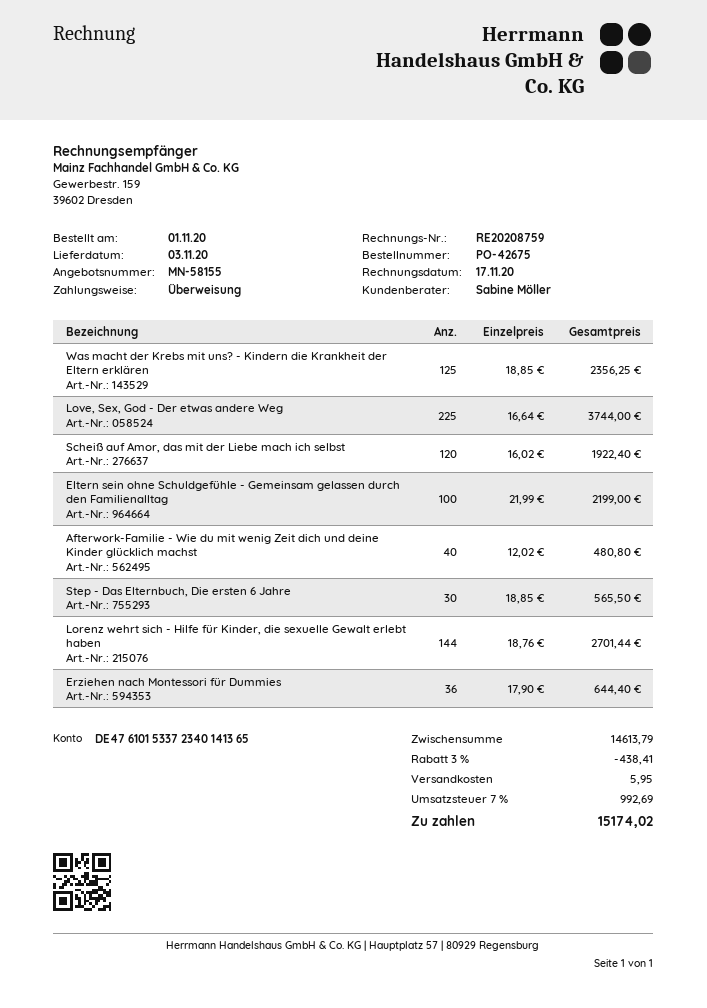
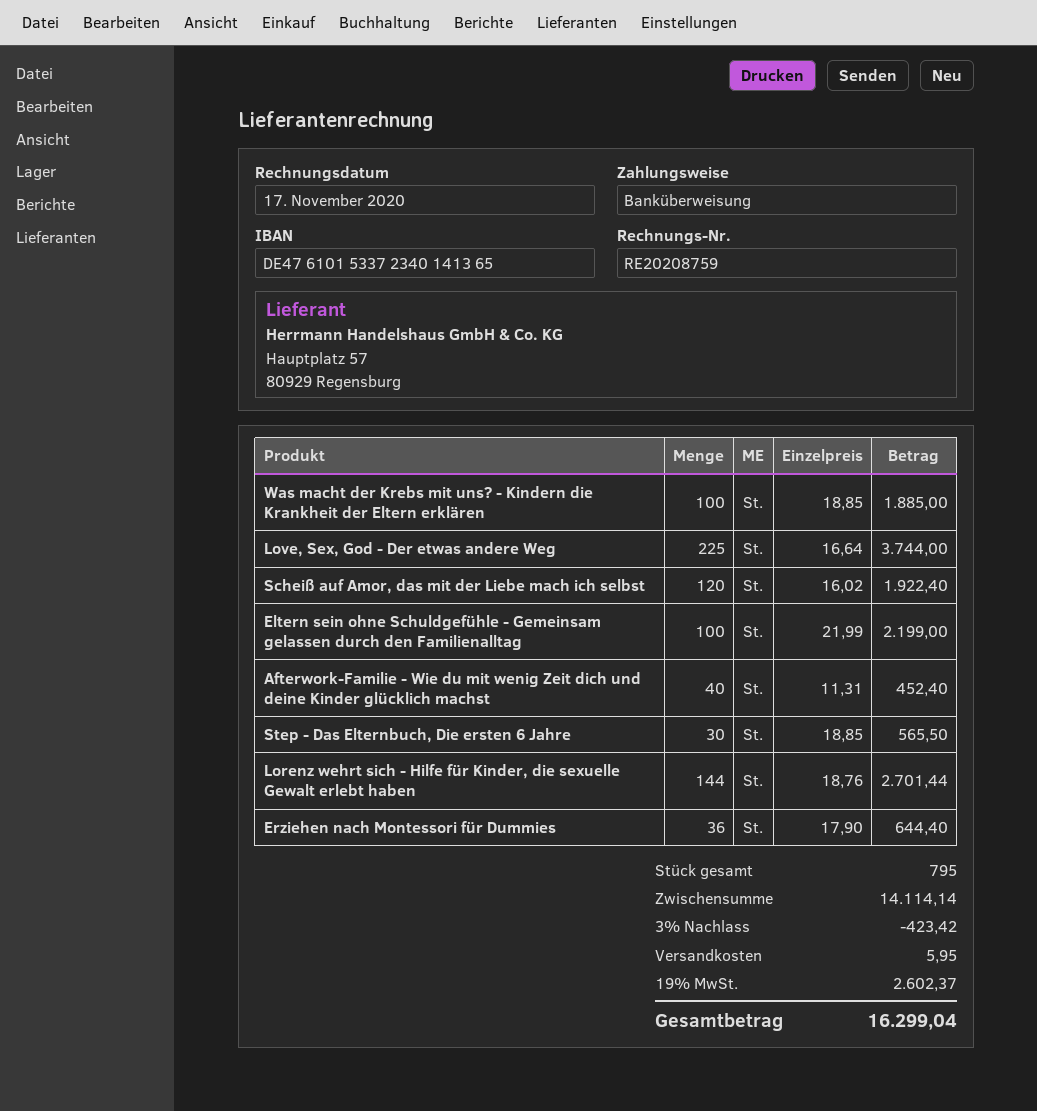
Was macht der Krebs mit uns? - Kindern die Krankheit der Eltern erklären: 125 x 18.85 = 2356.25 -> 100 x 18.85 = 1885.00
Afterwork-Familie - Wie du mit wenig Zeit dich und deine Kinder glücklich machst: 40 x 12.02 = 480.80 -> 40 x 11.31 = 452.40
subtotal: 14613.79 -> 14114.14
discount: 3% = 438.41 -> 3% = 423.42
tax: 7% = 992.69 -> 19% = 2602.37
total: 15174.02 -> 16299.04

